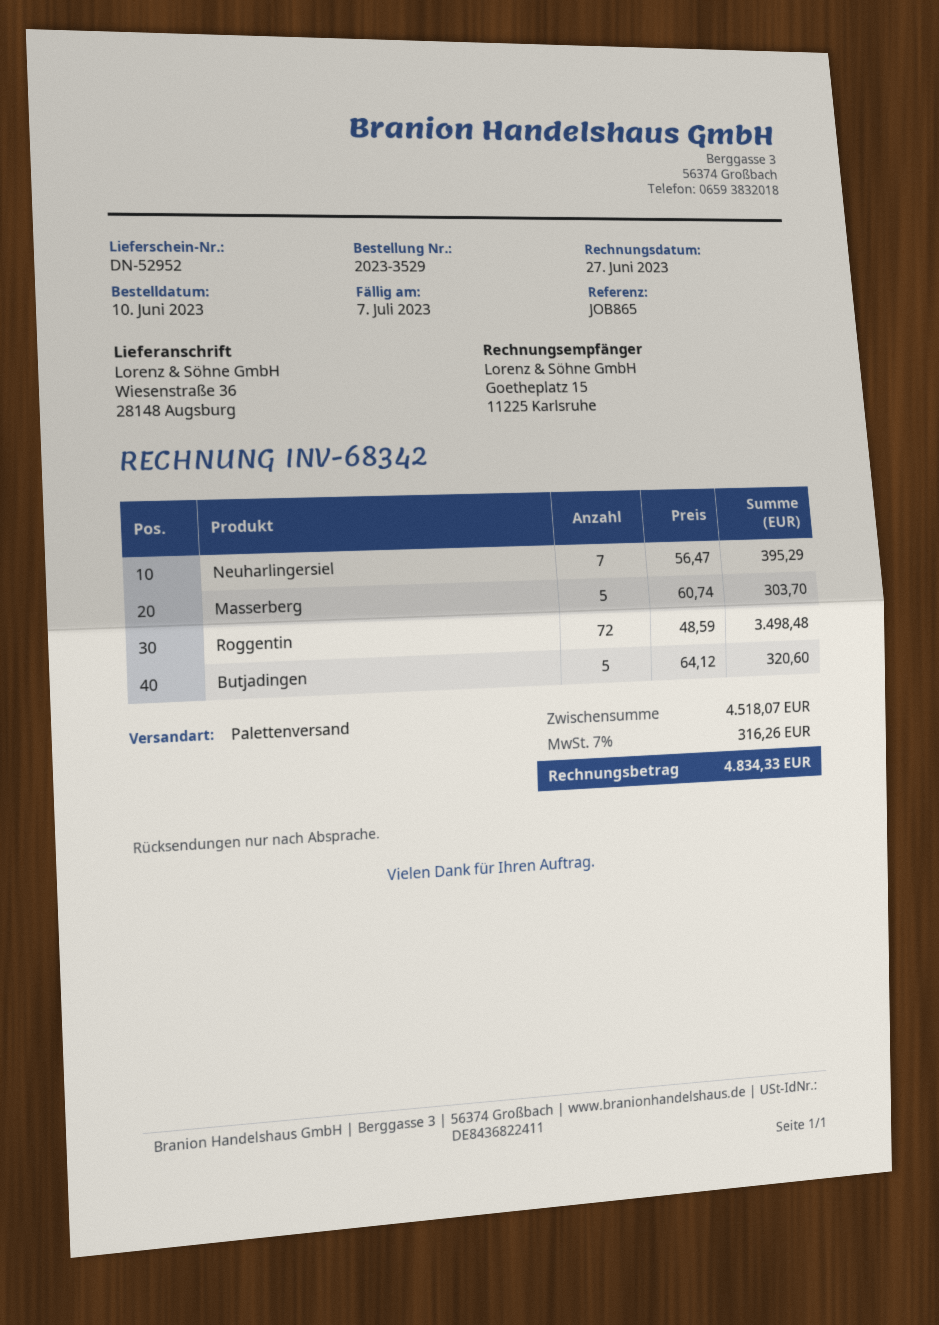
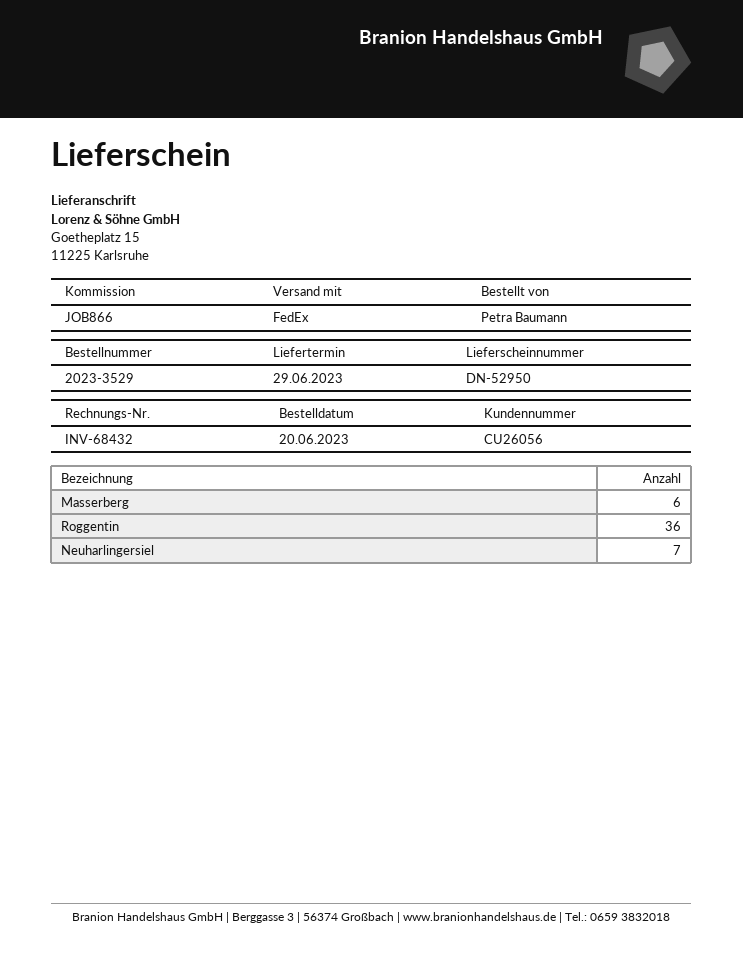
order date: 2023-06-10 -> 2023-06-20
delivery note number: DN-52952 -> DN-52950
invoice number: INV-68342 -> INV-68432
reference: JOB865 -> JOB866
shipping method: pallet freight -> FedEx
ship to: Wiesenstraße 36, 28148 Augsburg -> Goetheplatz 15, 11225 Karlsruhe
Masserberg: 5 -> 6
Roggentin: 72 -> 36
Butjadingen: 5 -> none

